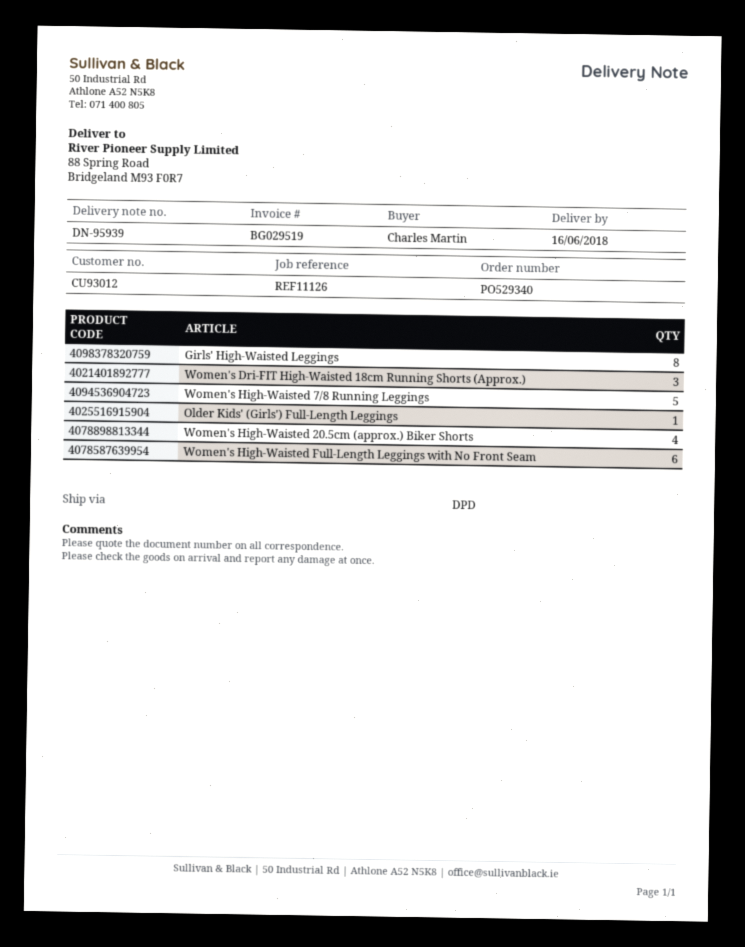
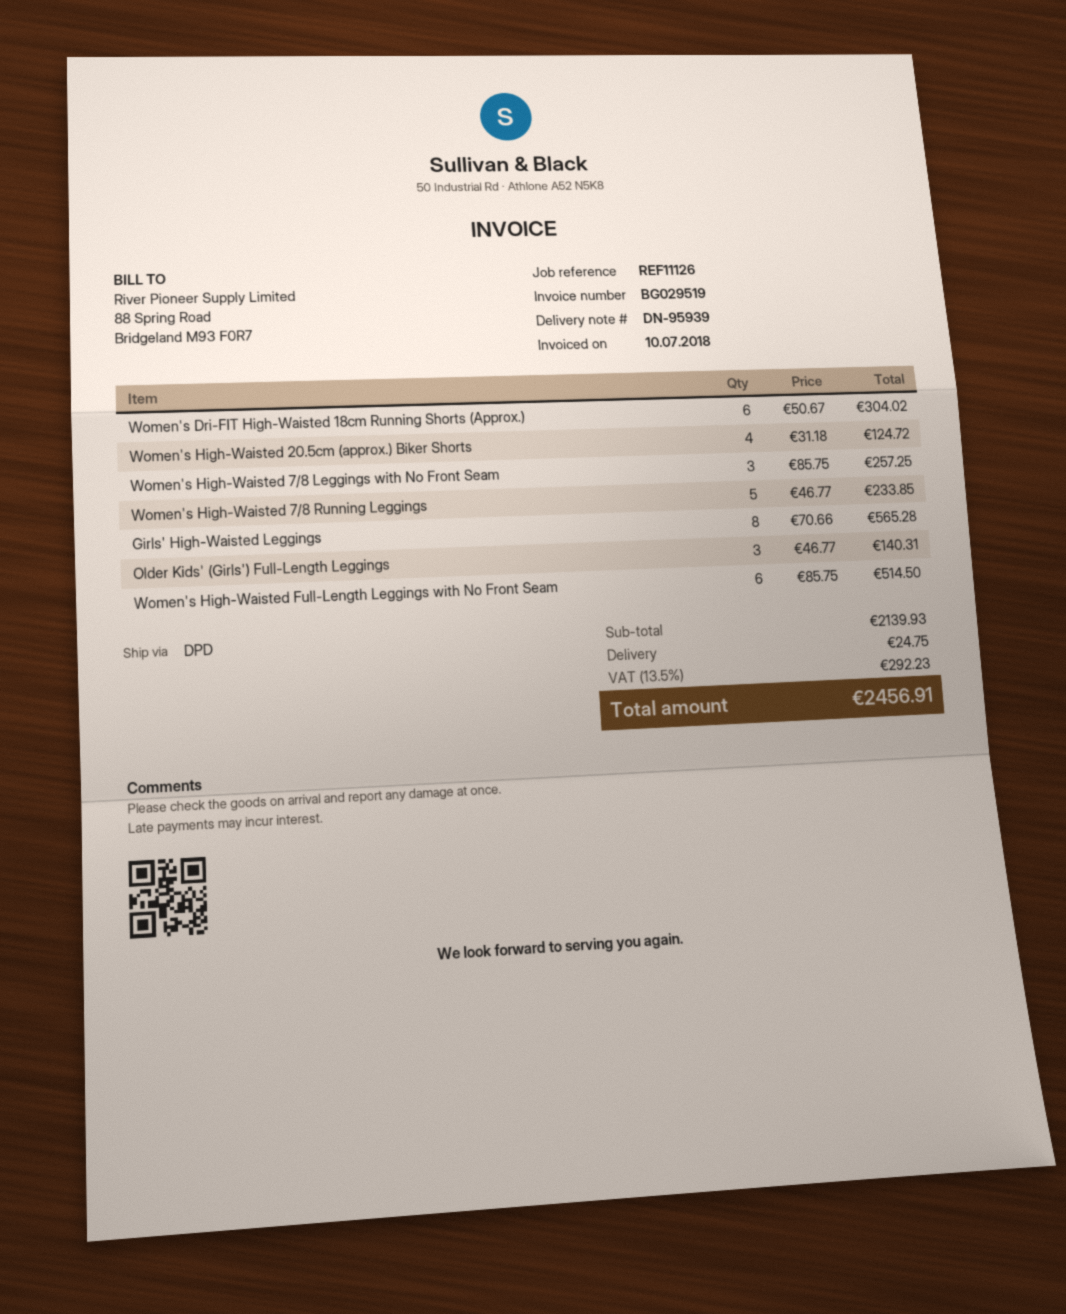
Women's Dri-FIT High-Waisted 18cm Running Shorts (Approx.): 3 -> 6
Older Kids' (Girls') Full-Length Leggings: 1 -> 3
Women's High-Waisted 7/8 Leggings with No Front Seam: none -> 3

